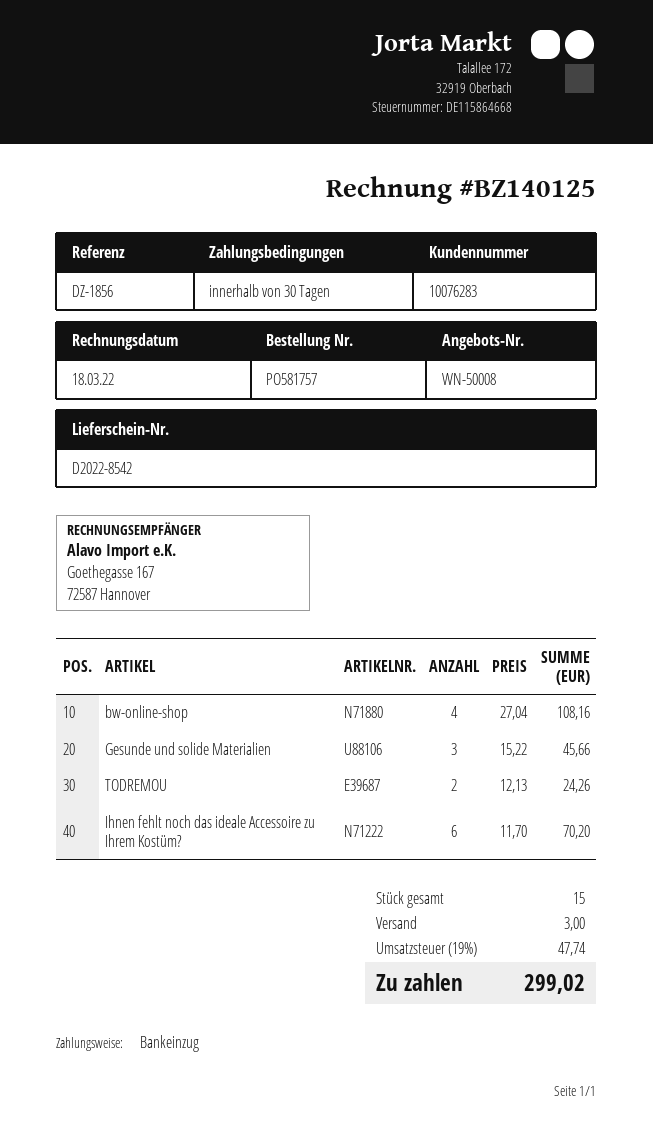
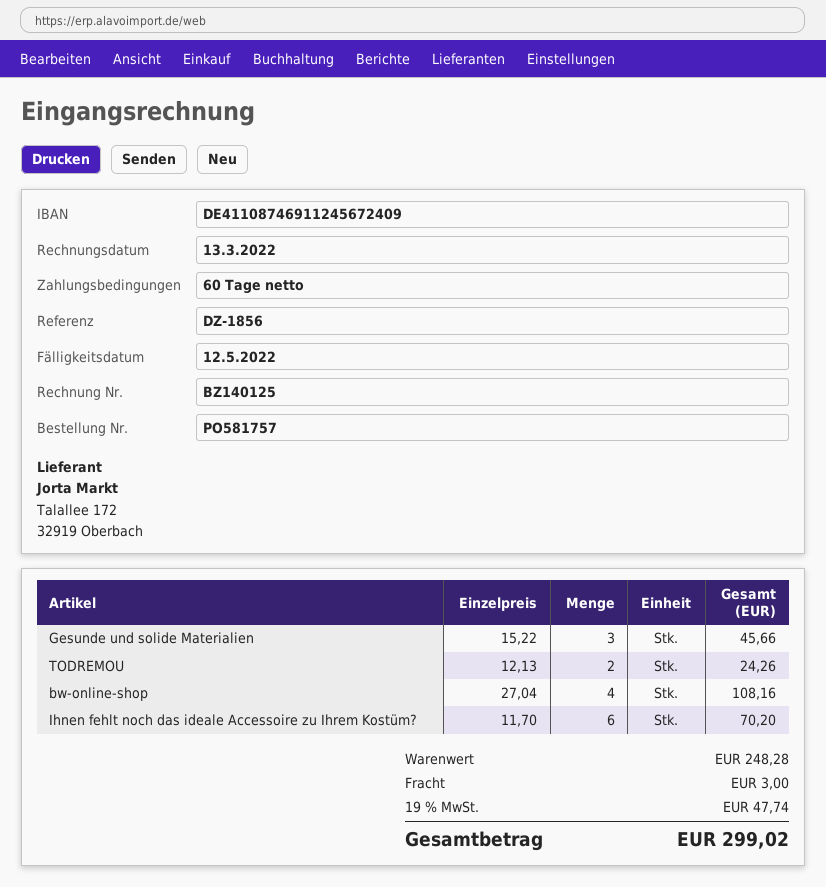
invoice date: 2022-03-18 -> 2022-03-13
payment terms: 30 days -> 60 days

